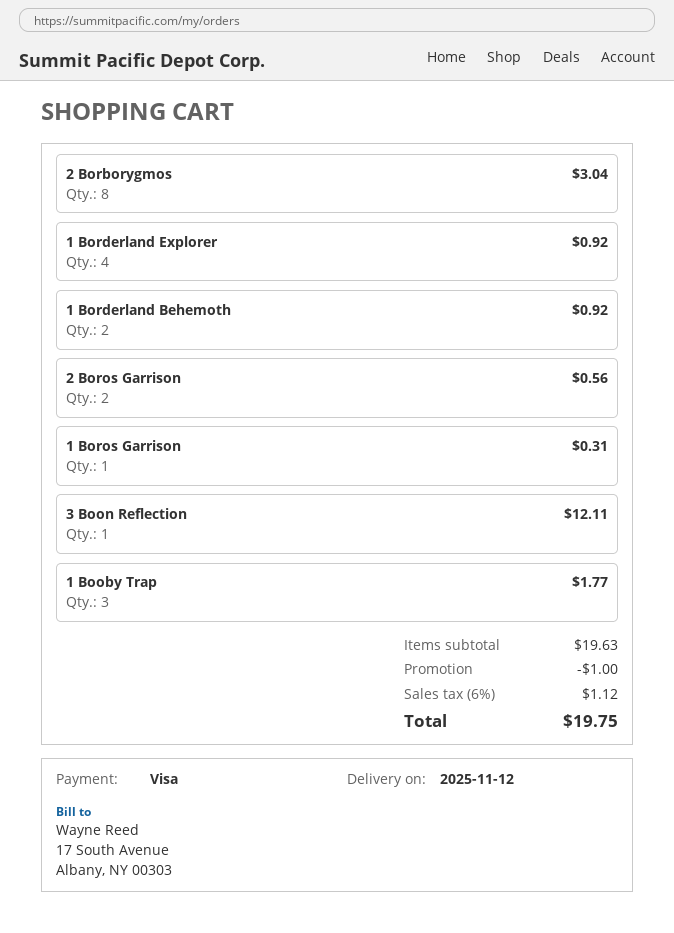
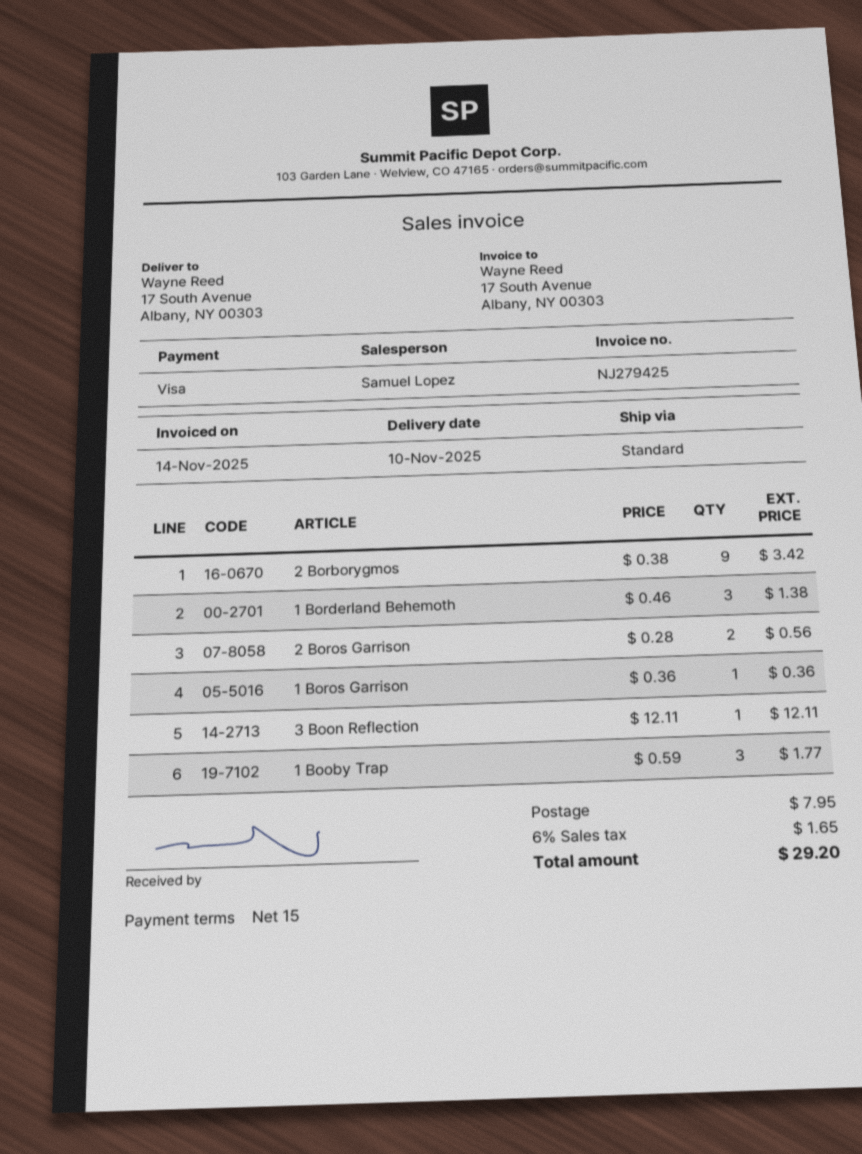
delivery date: 2025-11-12 -> 2025-11-10
2 Borborygmos: 8 for 3.04 -> 9 for 3.42
1 Borderland Explorer: 4 for 0.92 -> none
1 Borderland Behemoth: 2 for 0.92 -> 3 for 1.38
1 Boros Garrison: 1 for 0.31 -> 1 for 0.36
discount: 1.00 -> none
shipping: none -> 7.95
tax: 6% = 1.12 -> 6% = 1.65
total: 19.75 -> 29.20

